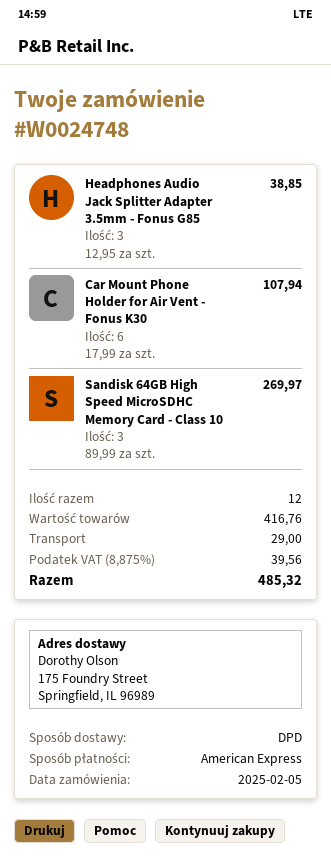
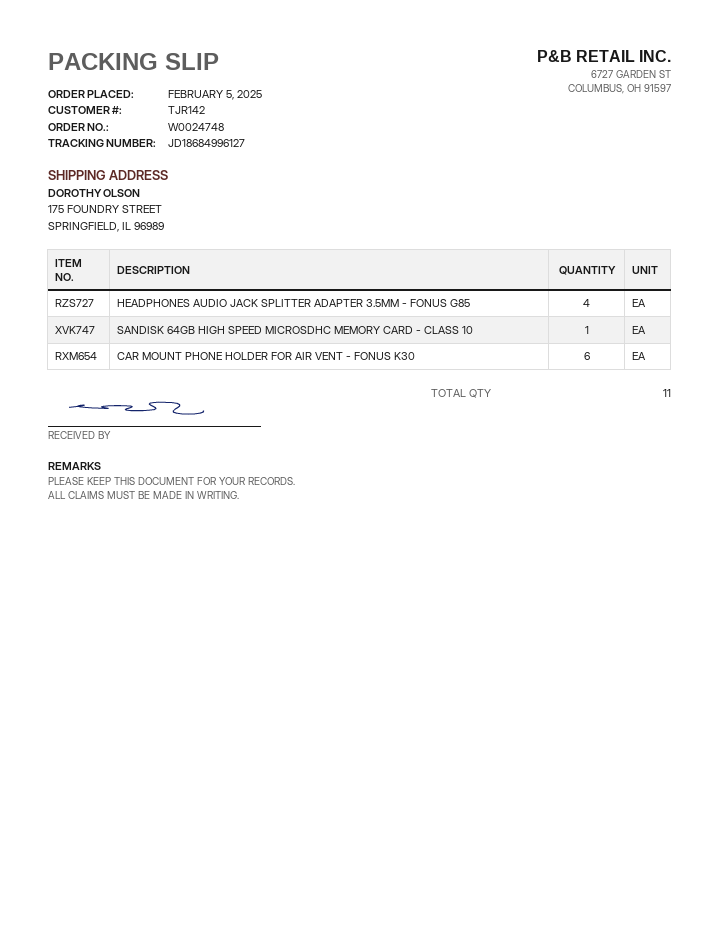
Headphones Audio Jack Splitter Adapter 3.5mm - Fonus G85: 3 -> 4
Sandisk 64GB High Speed MicroSDHC Memory Card - Class 10: 3 -> 1
total quantity: 12 -> 11

